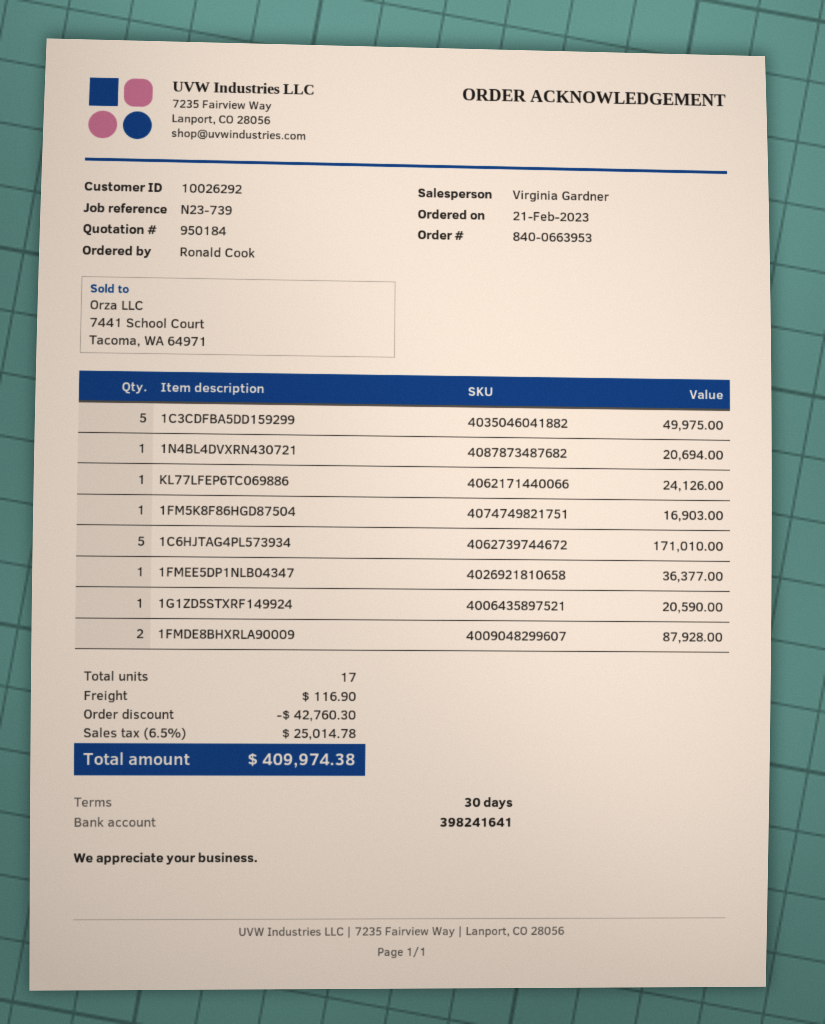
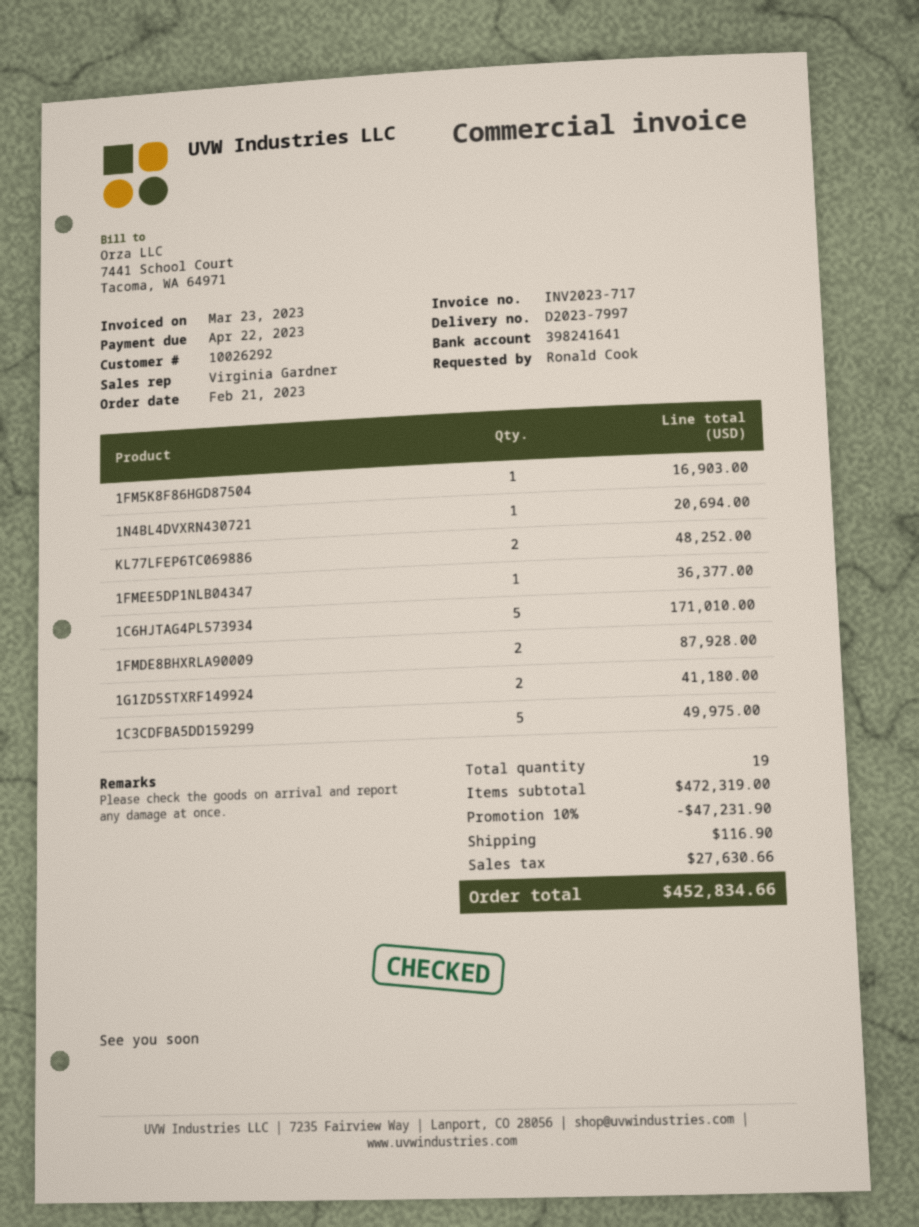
KL77LFEP6TC069886: 1 for 24126.00 -> 2 for 48252.00
1G1ZD5STXRF149924: 1 for 20590.00 -> 2 for 41180.00
total quantity: 17 -> 19
discount: 42760.30 -> 47231.90
tax: 25014.78 -> 27630.66
total: 409974.38 -> 452834.66

